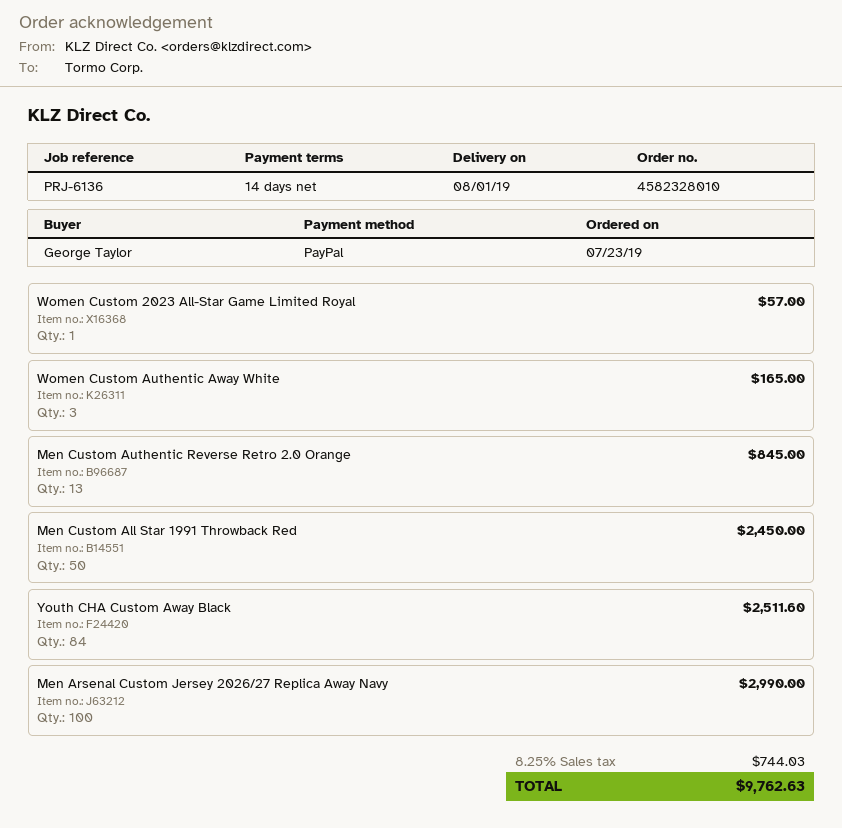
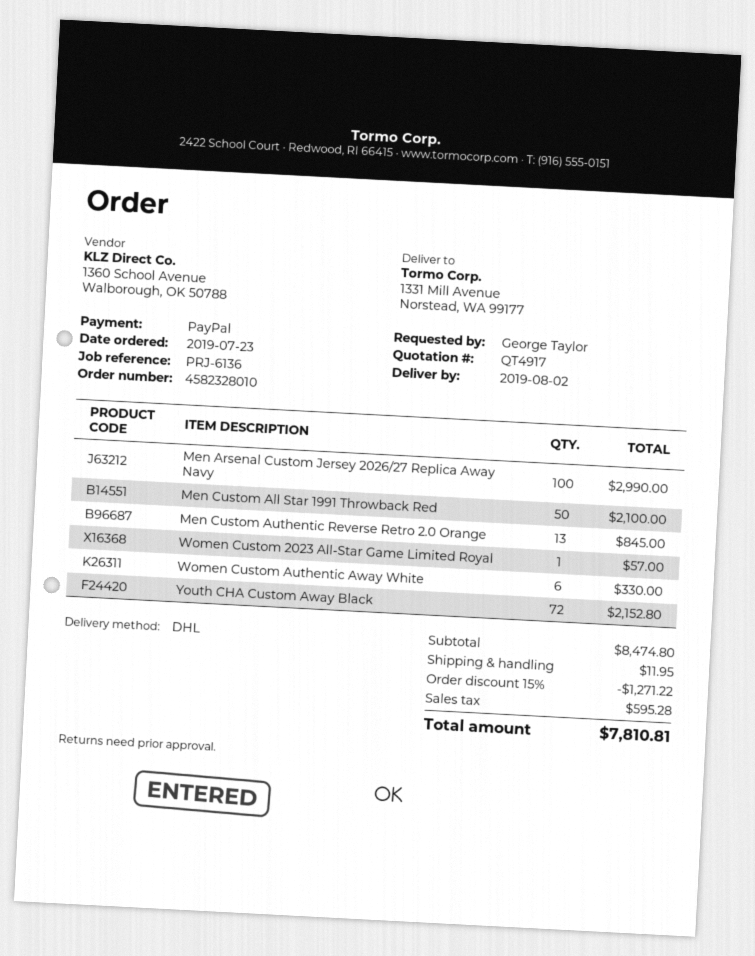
delivery date: 2019-08-01 -> 2019-08-02
Women Custom Authentic Away White: 3 for 165.00 -> 6 for 330.00
Men Custom All Star 1991 Throwback Red: 50 for 2450.00 -> 50 for 2100.00
Youth CHA Custom Away Black: 84 for 2511.60 -> 72 for 2152.80
discount: none -> 15% = 1271.22
shipping: none -> 11.95
tax: 744.03 -> 595.28
total: 9762.63 -> 7810.81

